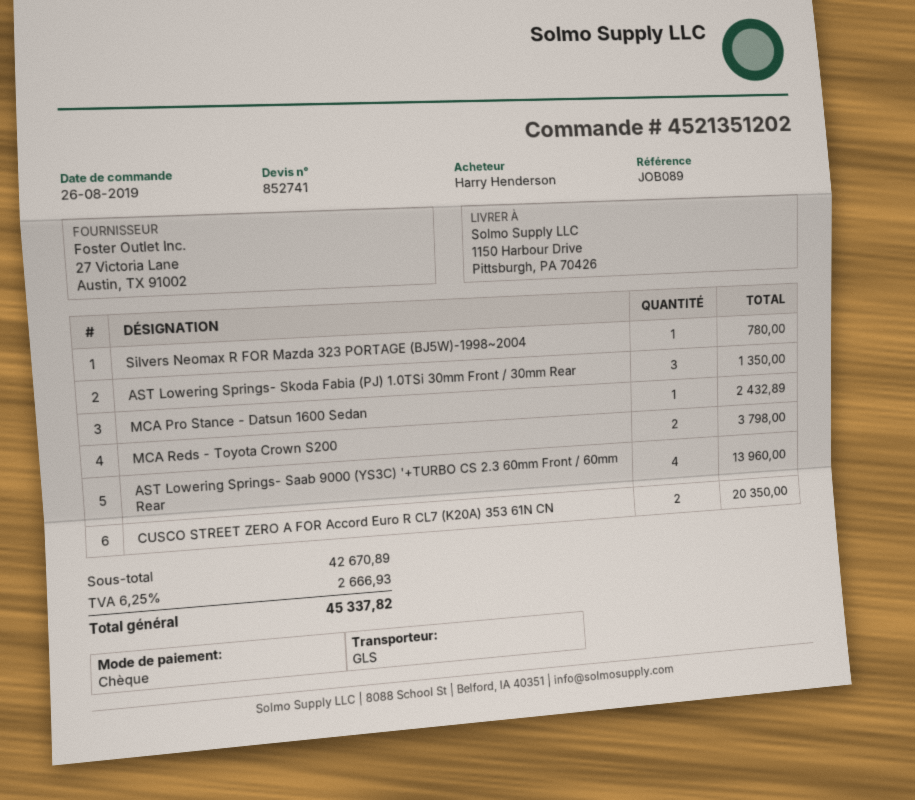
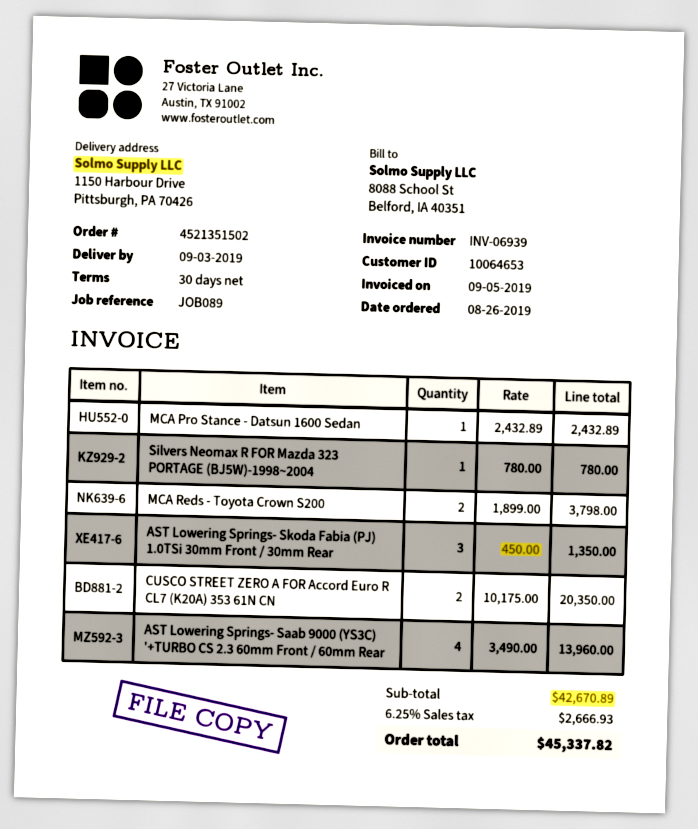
order number: 4521351202 -> 4521351502

